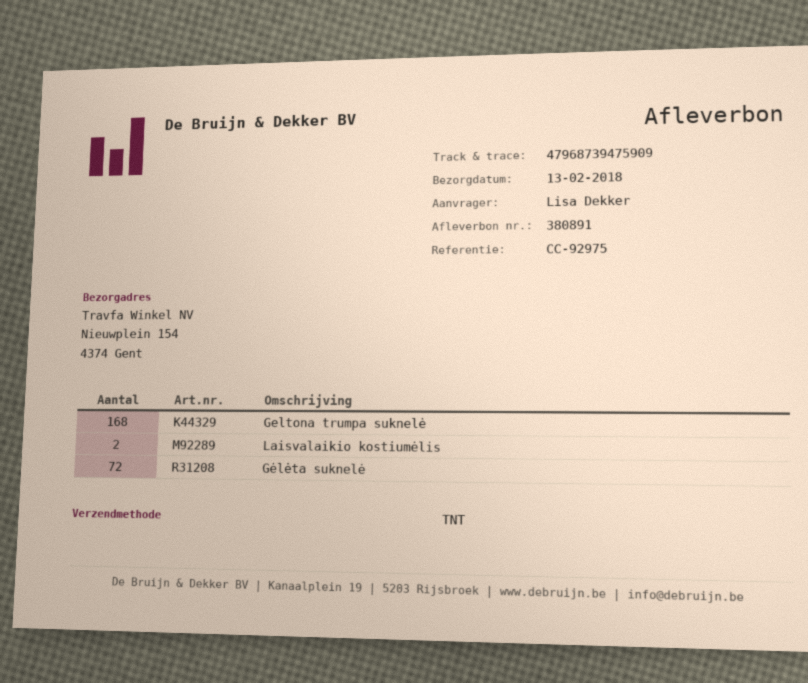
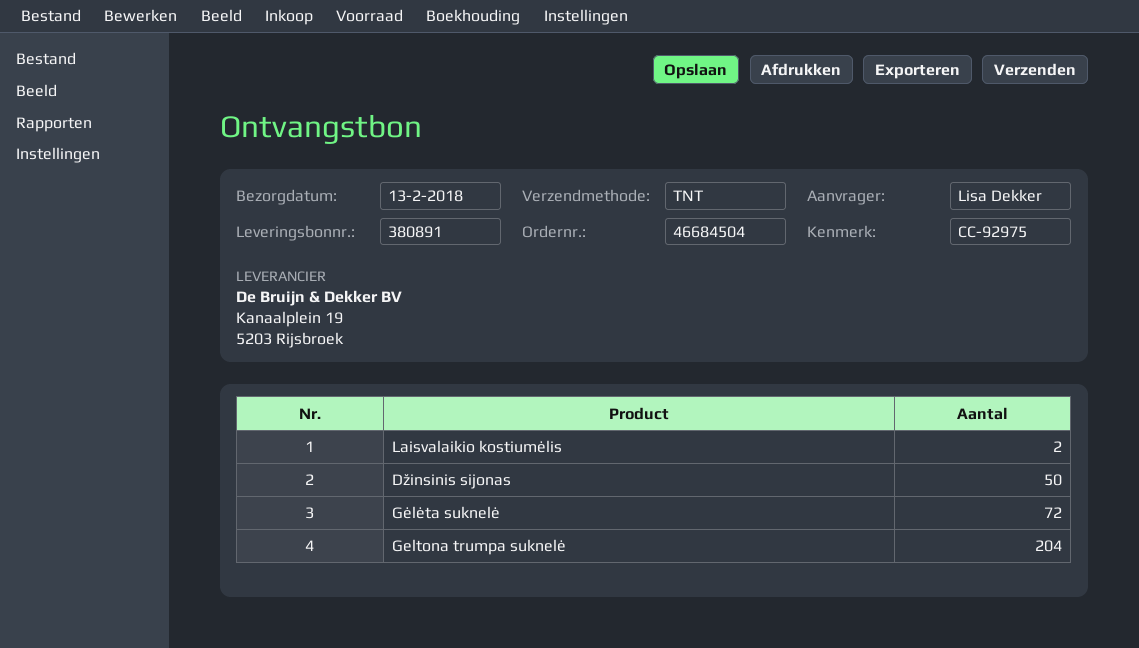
Geltona trumpa suknelė: 168 -> 204
Džinsinis sijonas: none -> 50

